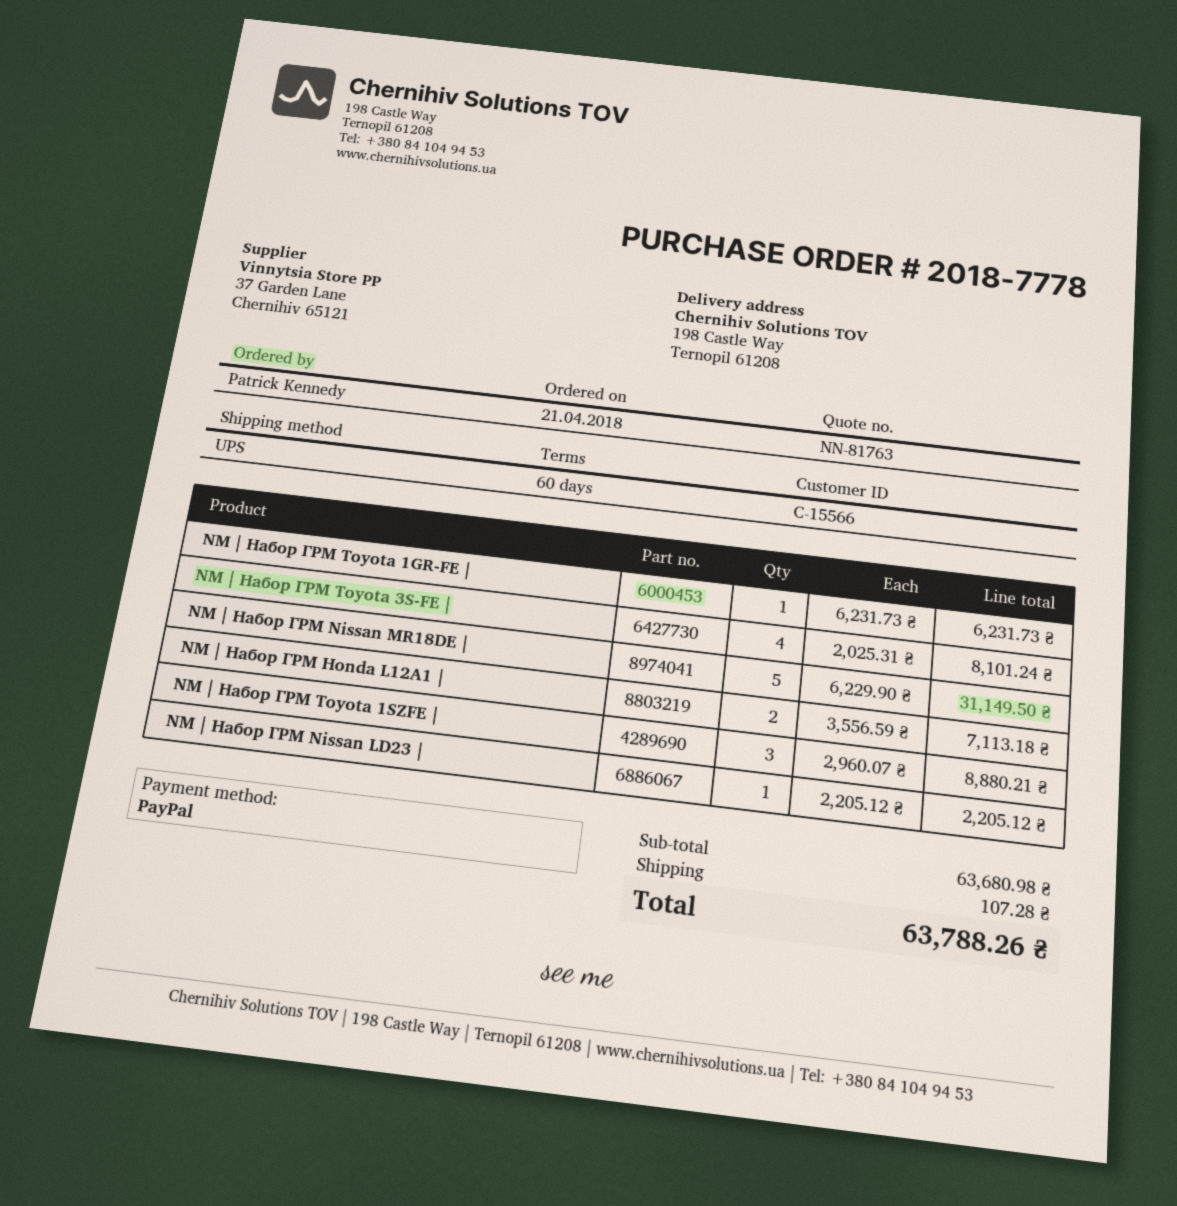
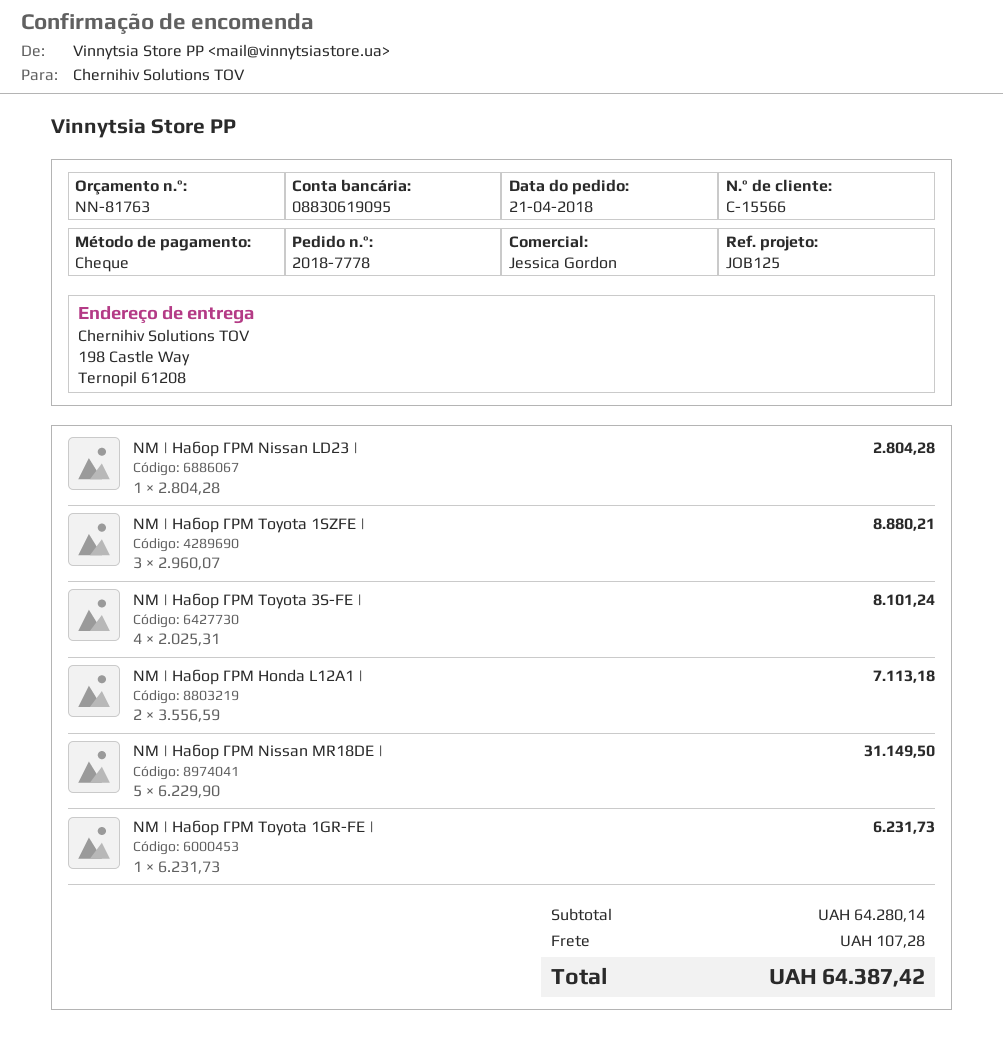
payment method: PayPal -> cheque
NM | Набор ГРМ Nissan LD23 |: 1 x 2205.12 = 2205.12 -> 1 x 2804.28 = 2804.28
subtotal: 63680.98 -> 64280.14
total: 63788.26 -> 64387.42

